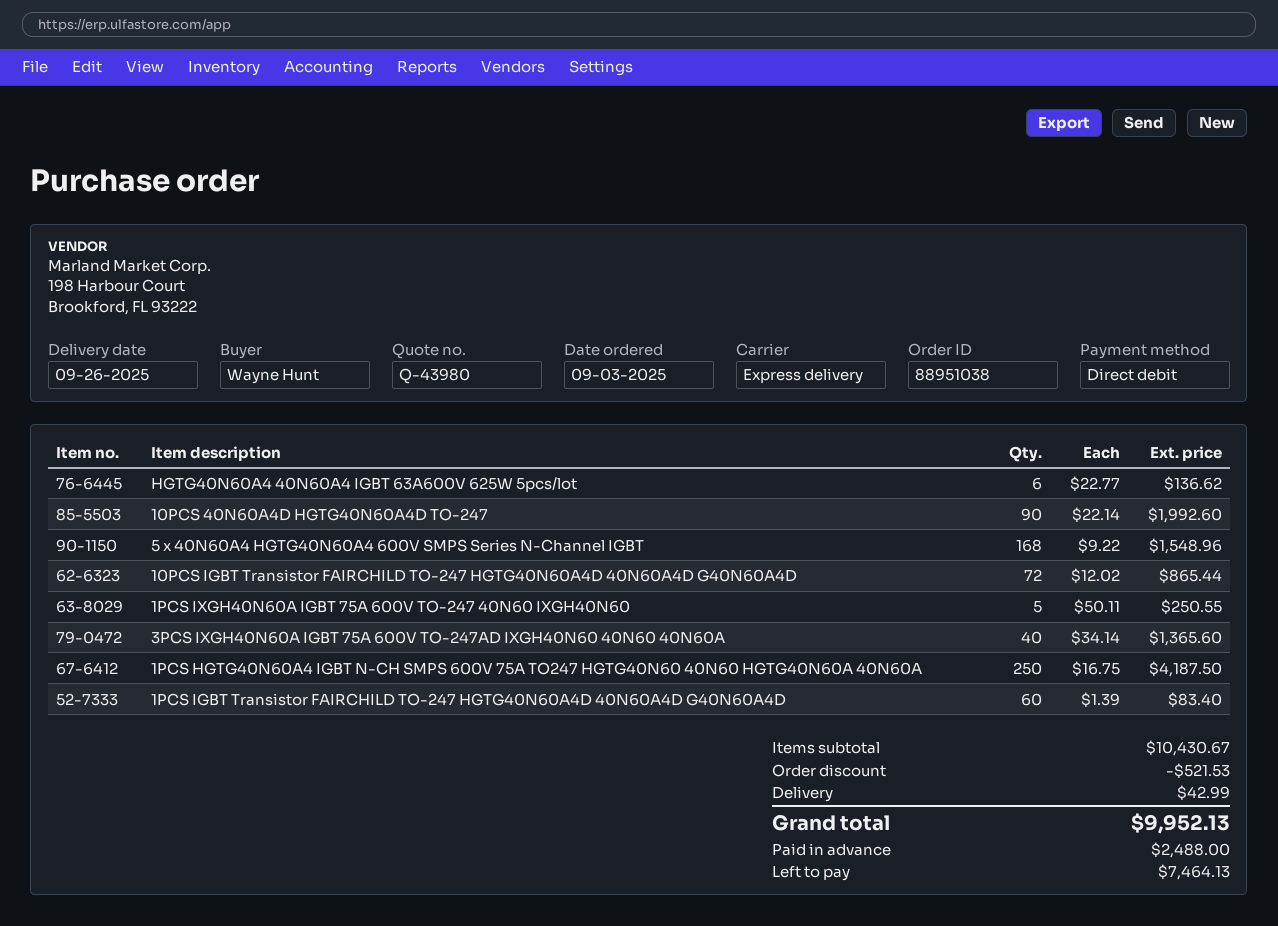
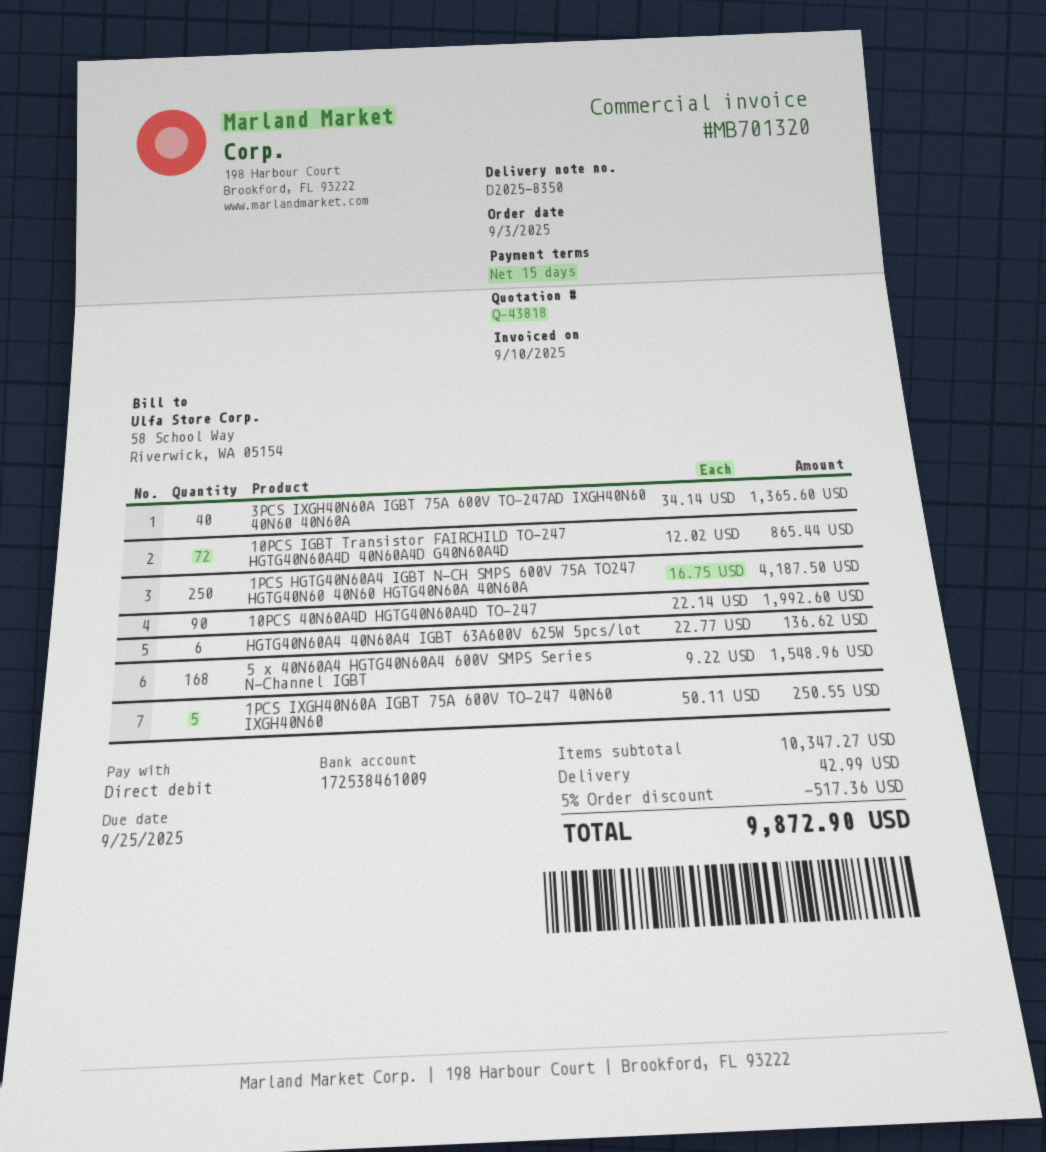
quote number: Q-43980 -> Q-43818
1PCS IGBT Transistor FAIRCHILD TO-247 HGTG40N60A4D 40N60A4D G40N60A4D: 60 x 1.39 = 83.40 -> none
subtotal: 10430.67 -> 10347.27
discount: 521.53 -> 517.36
total: 9952.13 -> 9872.90

